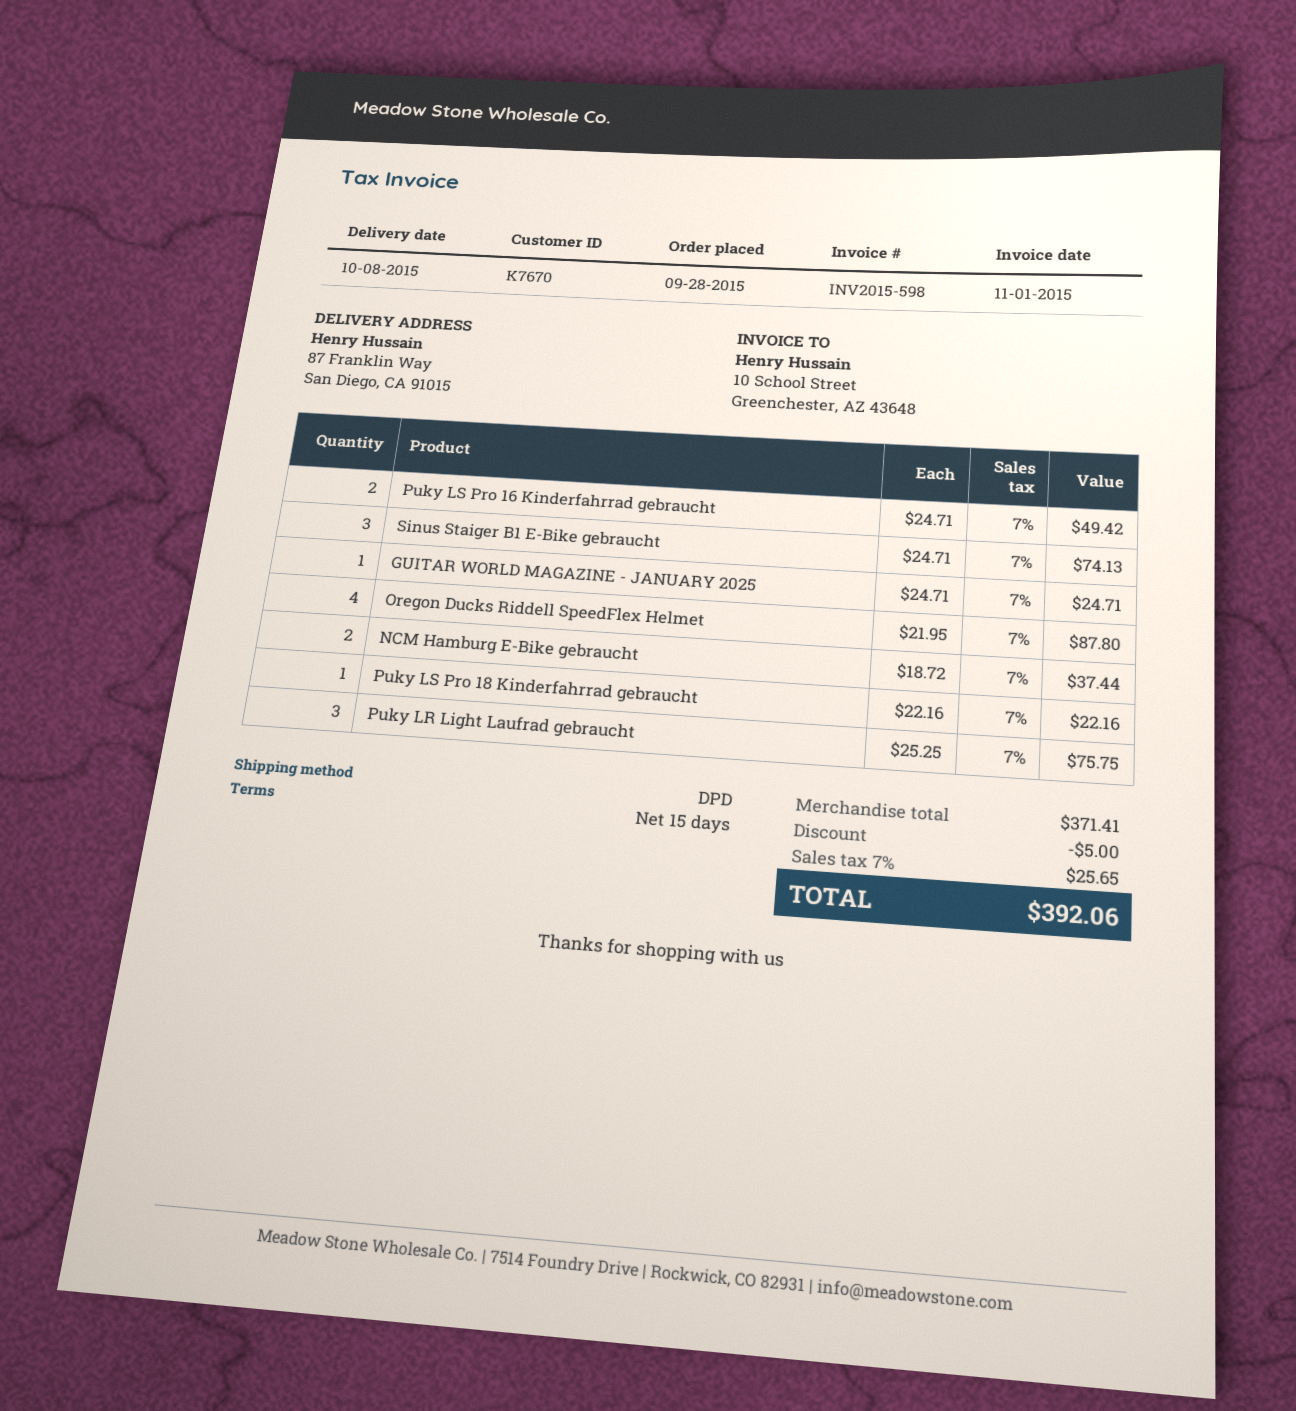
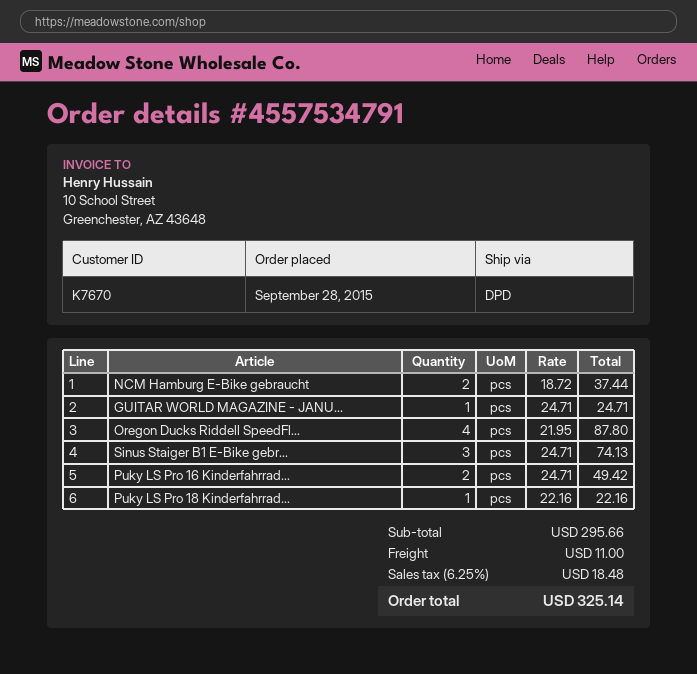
Puky LR Light Laufrad gebraucht: 3 x 25.25 = 75.75 -> none
subtotal: 371.41 -> 295.66
discount: 5.00 -> none
shipping: none -> 11.00
tax: 7% = 25.65 -> 6.25% = 18.48
total: 392.06 -> 325.14

